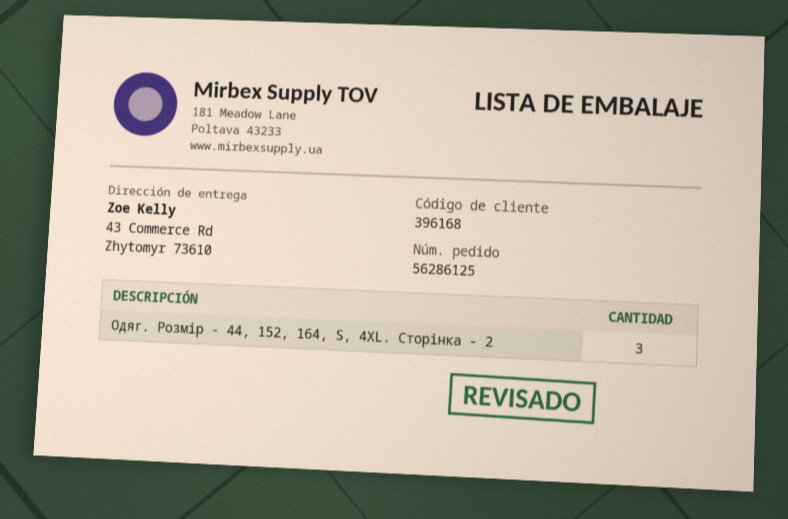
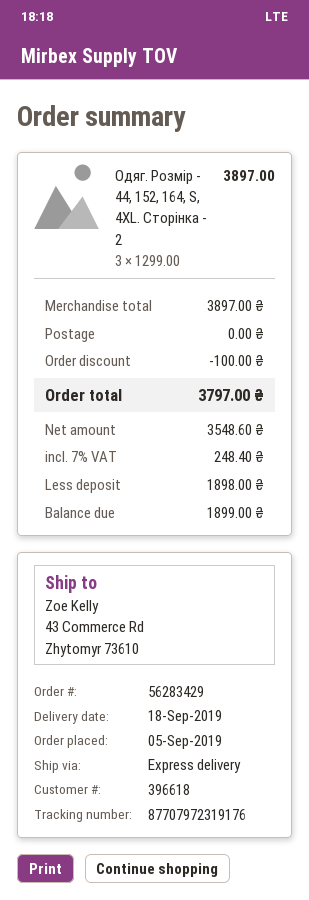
order number: 56286125 -> 56283429
customer number: 396168 -> 396618

